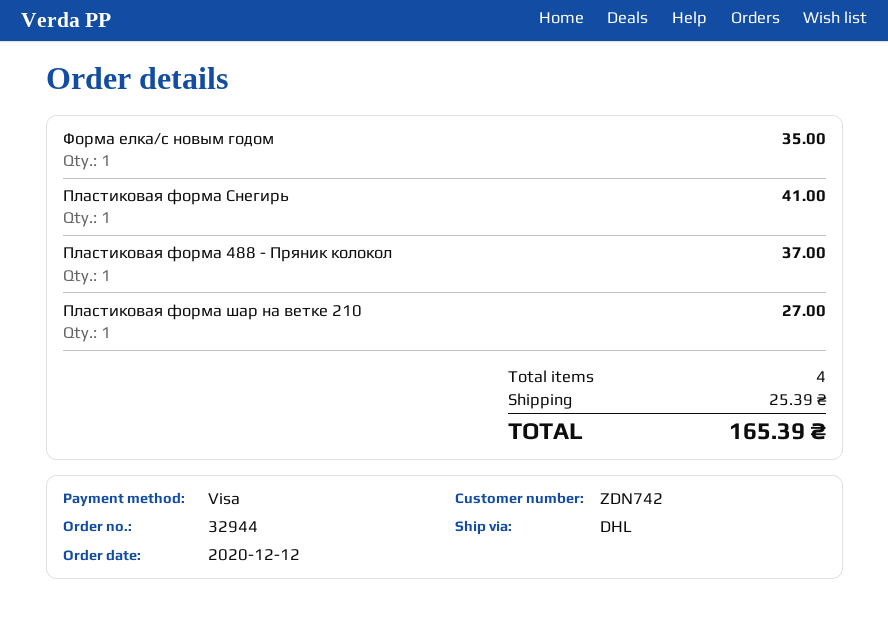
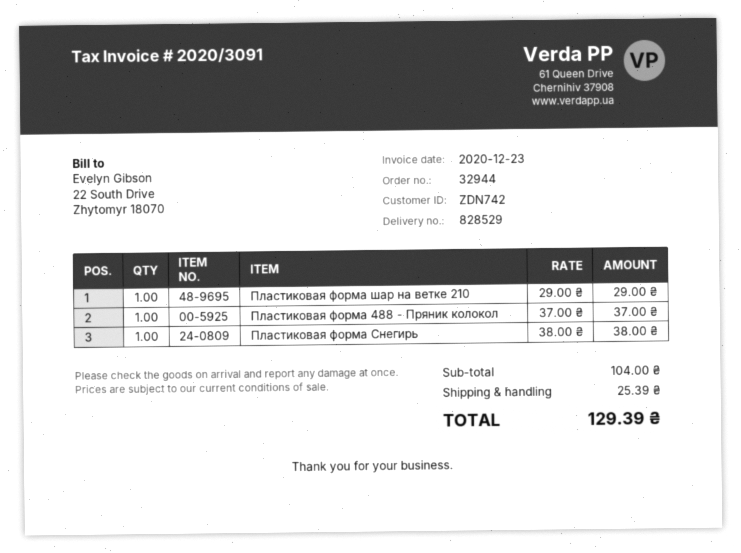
Форма елка/с новым годом: 1 for 35.00 -> none
Пластиковая форма Снегирь: 1 for 41.00 -> 1 for 38.00
Пластиковая форма шар на ветке 210: 1 for 27.00 -> 1 for 29.00
total: 165.39 -> 129.39

